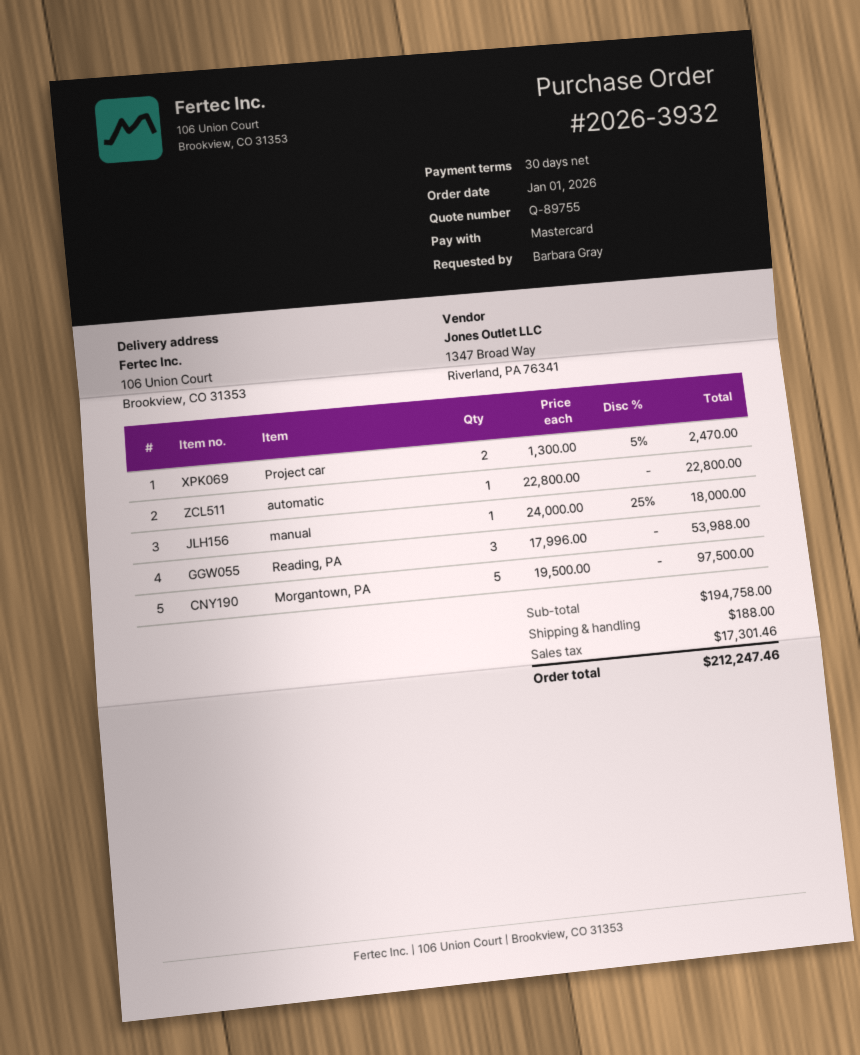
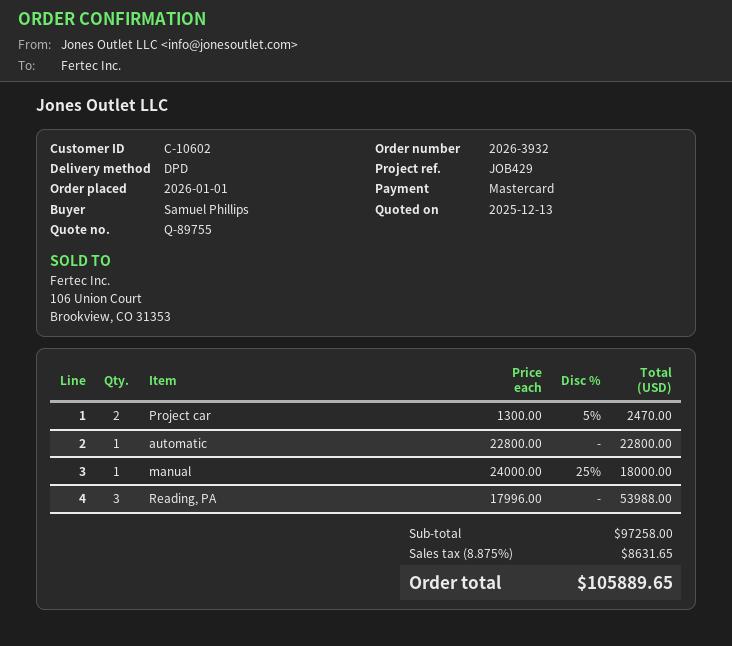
ordered by: Barbara Gray -> Samuel Phillips
Morgantown, PA: 5 x 19500.00 = 97500.00 -> none
subtotal: 194758.00 -> 97258.00
shipping: 188.00 -> none
tax: 17301.46 -> 8631.65
total: 212247.46 -> 105889.65

